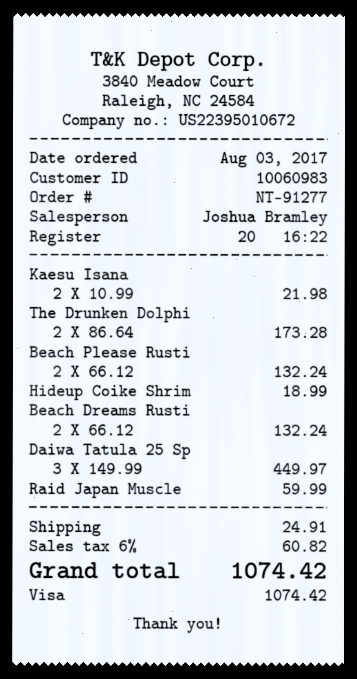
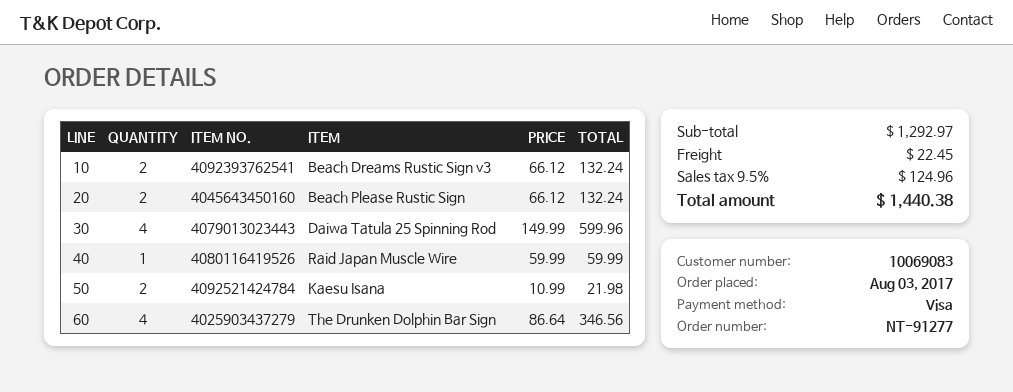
customer number: 10060983 -> 10069083
The Drunken Dolphi: 2 x 86.64 = 173.28 -> 4 x 86.64 = 346.56
Hideup Coike Shrim: 1 x 18.99 = 18.99 -> none
Daiwa Tatula 25 Sp: 3 x 149.99 = 449.97 -> 4 x 149.99 = 599.96
shipping: 24.91 -> 22.45
tax: 6% = 60.82 -> 9.5% = 124.96
total: 1074.42 -> 1440.38

